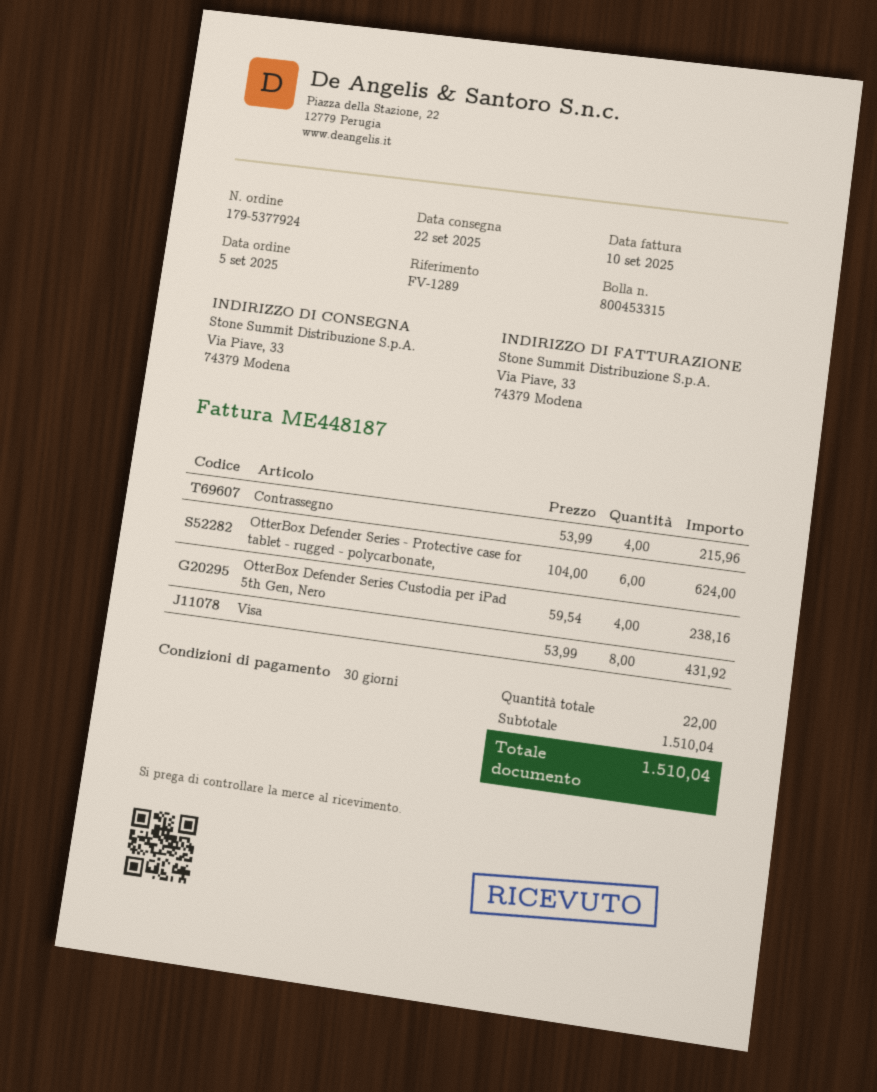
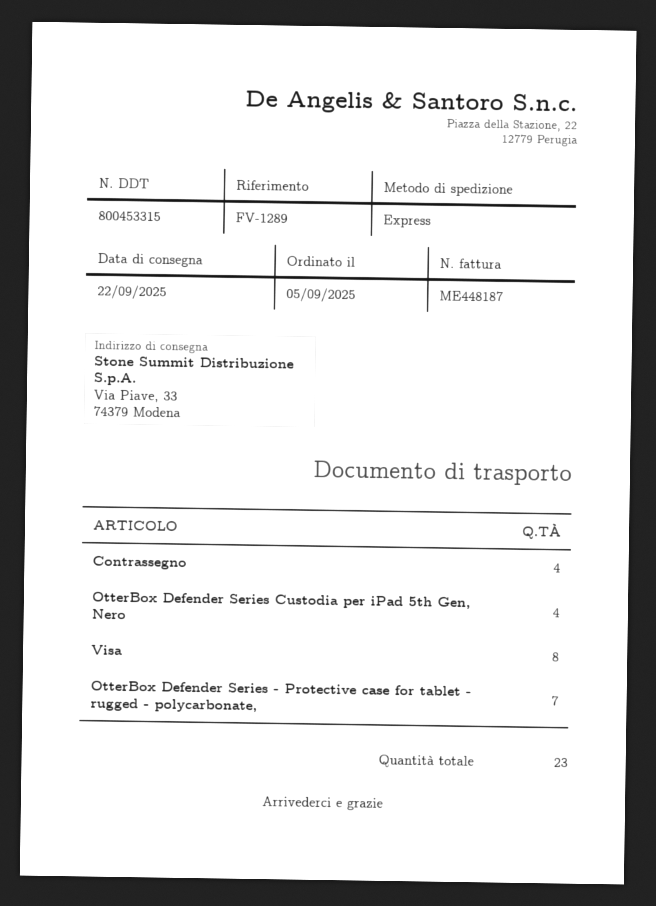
OtterBox Defender Series - Protective case for tablet - rugged - polycarbonate,: 6 -> 7
total quantity: 22 -> 23

